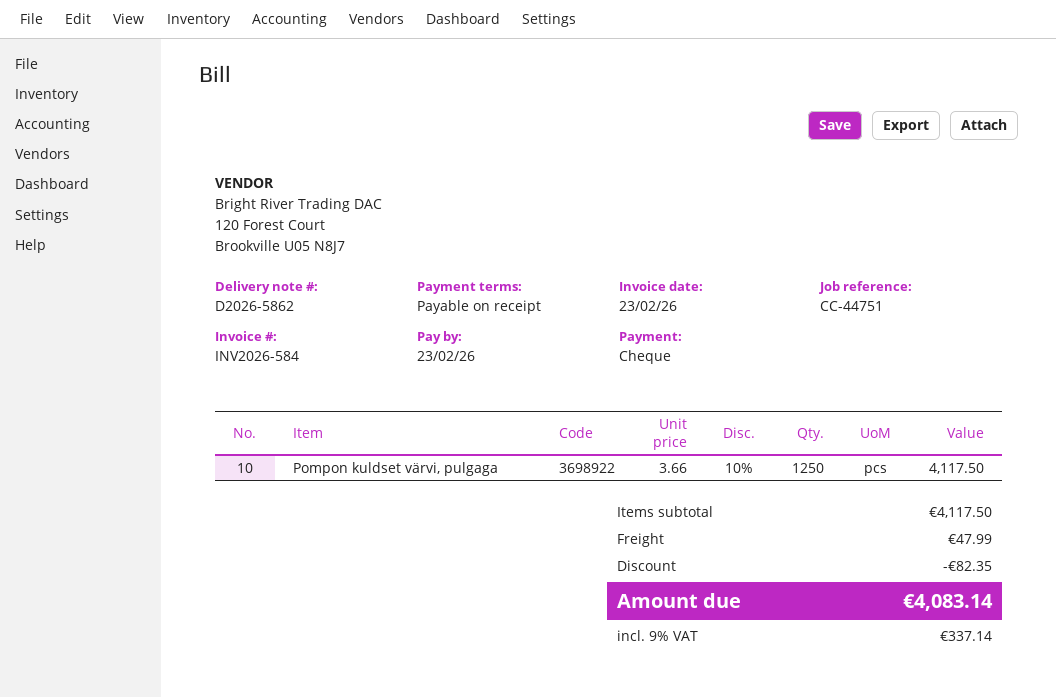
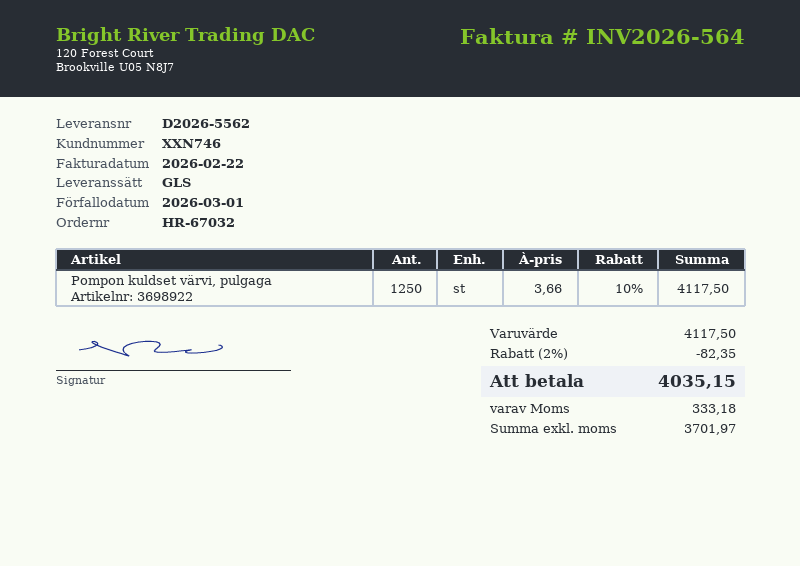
delivery note number: D2026-5862 -> D2026-5562
invoice number: INV2026-584 -> INV2026-564
invoice date: 2026-02-23 -> 2026-02-22
due date: 2026-02-23 -> 2026-03-01
shipping: 47.99 -> none
tax: 337.14 -> 333.18
total: 4083.14 -> 4035.15

